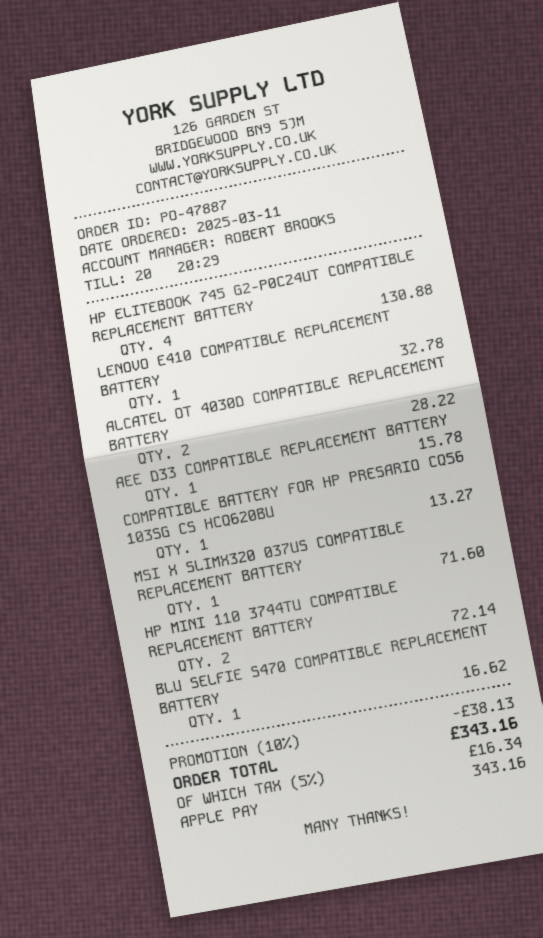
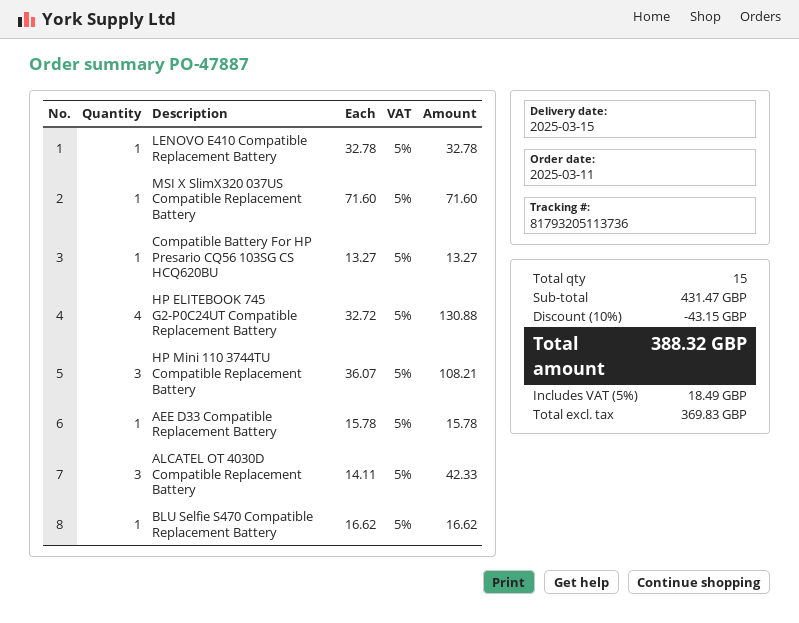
ALCATEL OT 4030D COMPATIBLE REPLACEMENT BATTERY: 2 for 28.22 -> 3 for 42.33
HP MINI 110 3744TU COMPATIBLE REPLACEMENT BATTERY: 2 for 72.14 -> 3 for 108.21
discount: 10% = 38.13 -> 10% = 43.15
tax: 5% = 16.34 -> 5% = 18.49
total: 343.16 -> 388.32

